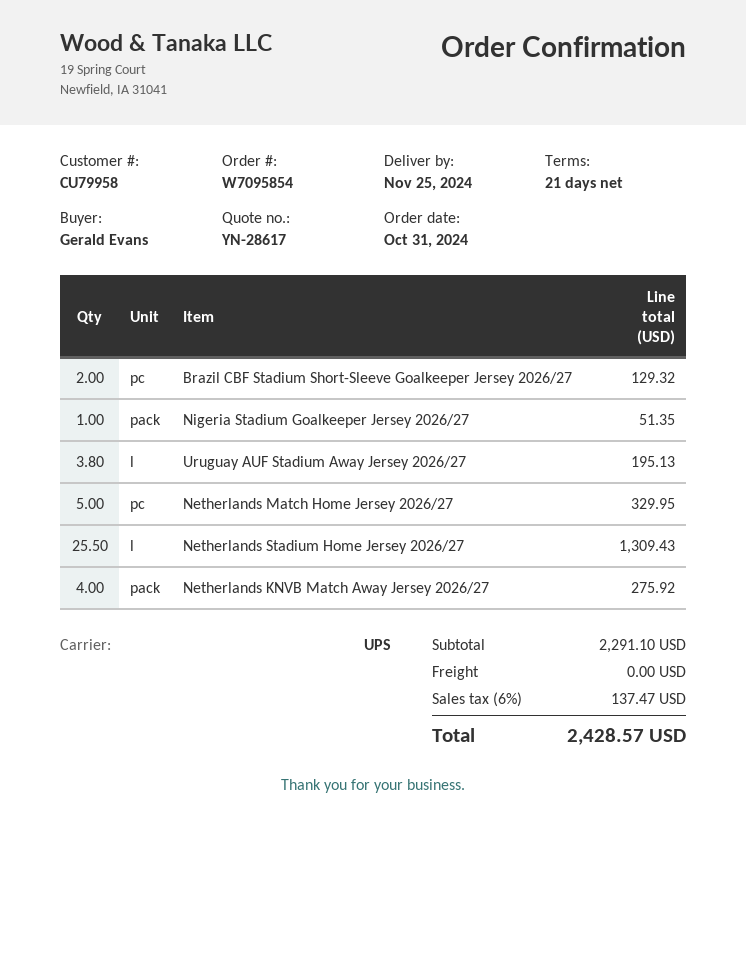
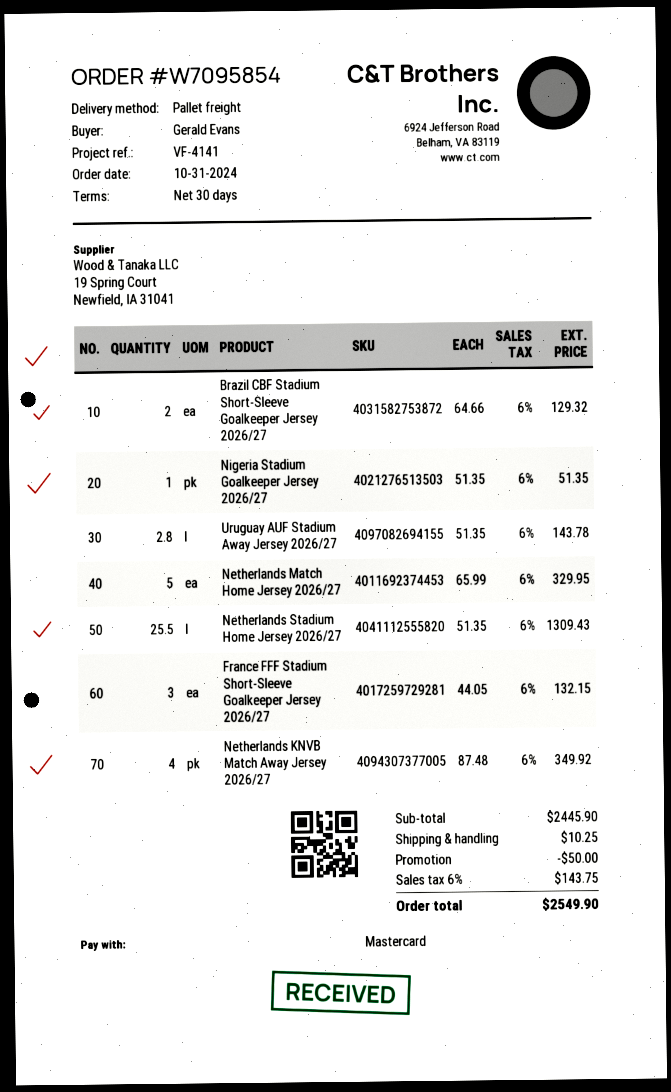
payment terms: 21 days -> 30 days
shipping method: UPS -> pallet freight
Uruguay AUF Stadium Away Jersey 2026/27: 3.8 for 195.13 -> 2.8 for 143.78
Netherlands KNVB Match Away Jersey 2026/27: 4 for 275.92 -> 4 for 349.92
France FFF Stadium Short-Sleeve Goalkeeper Jersey 2026/27: none -> 3 for 132.15
subtotal: 2291.10 -> 2445.90
discount: none -> 50.00
shipping: 0.00 -> 10.25
tax: 6% = 137.47 -> 6% = 143.75
total: 2428.57 -> 2549.90

